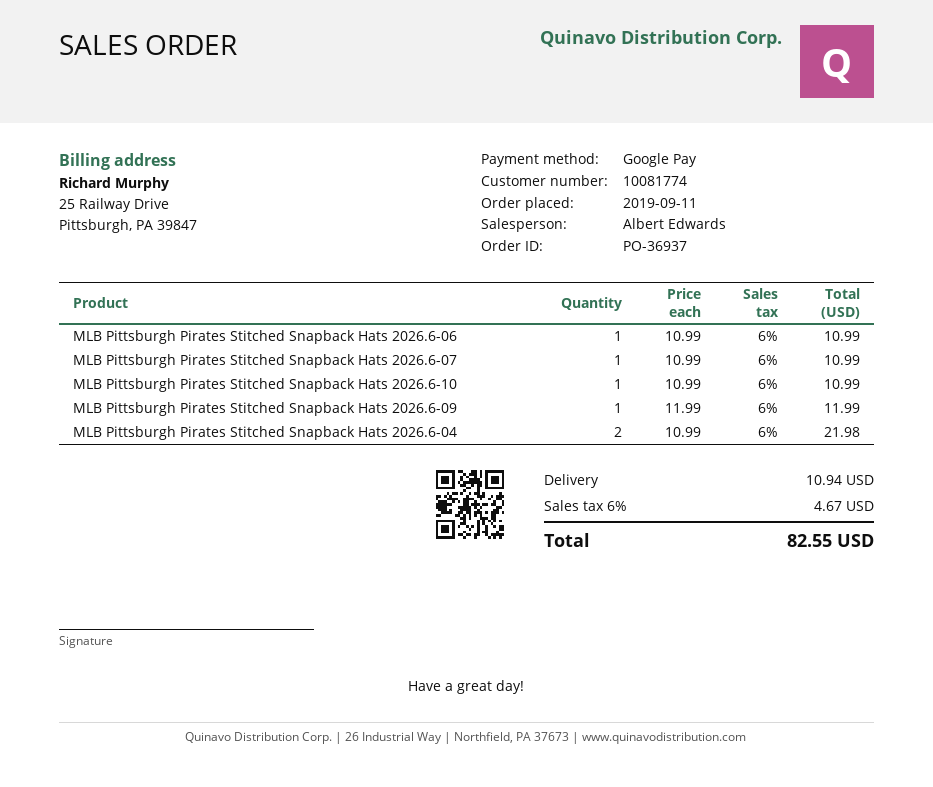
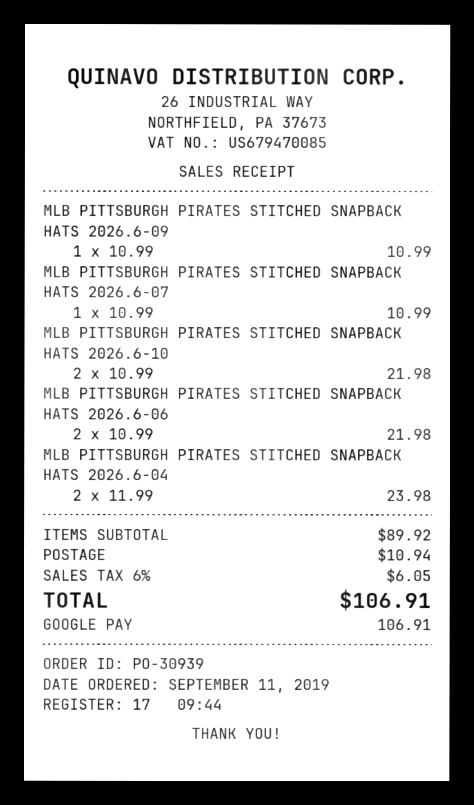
order number: PO-36937 -> PO-30939
MLB Pittsburgh Pirates Stitched Snapback Hats 2026.6-06: 1 x 10.99 = 10.99 -> 2 x 10.99 = 21.98
MLB Pittsburgh Pirates Stitched Snapback Hats 2026.6-10: 1 x 10.99 = 10.99 -> 2 x 10.99 = 21.98
MLB Pittsburgh Pirates Stitched Snapback Hats 2026.6-09: 1 x 11.99 = 11.99 -> 1 x 10.99 = 10.99
MLB Pittsburgh Pirates Stitched Snapback Hats 2026.6-04: 2 x 10.99 = 21.98 -> 2 x 11.99 = 23.98
tax: 6% = 4.67 -> 6% = 6.05
total: 82.55 -> 106.91

